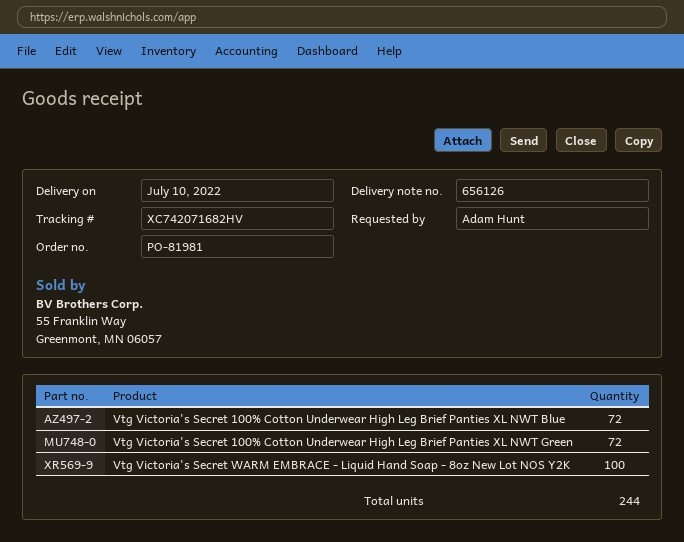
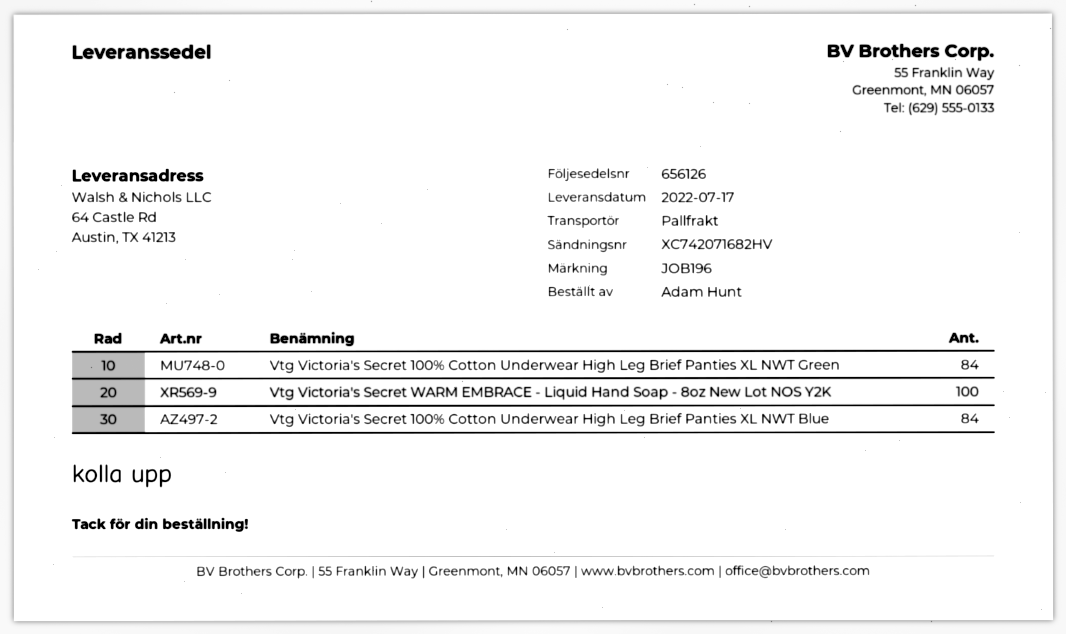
delivery date: 2022-07-10 -> 2022-07-17
Vtg Victoria's Secret 100% Cotton Underwear High Leg Brief Panties XL NWT Blue: 72 -> 84
Vtg Victoria's Secret 100% Cotton Underwear High Leg Brief Panties XL NWT Green: 72 -> 84

